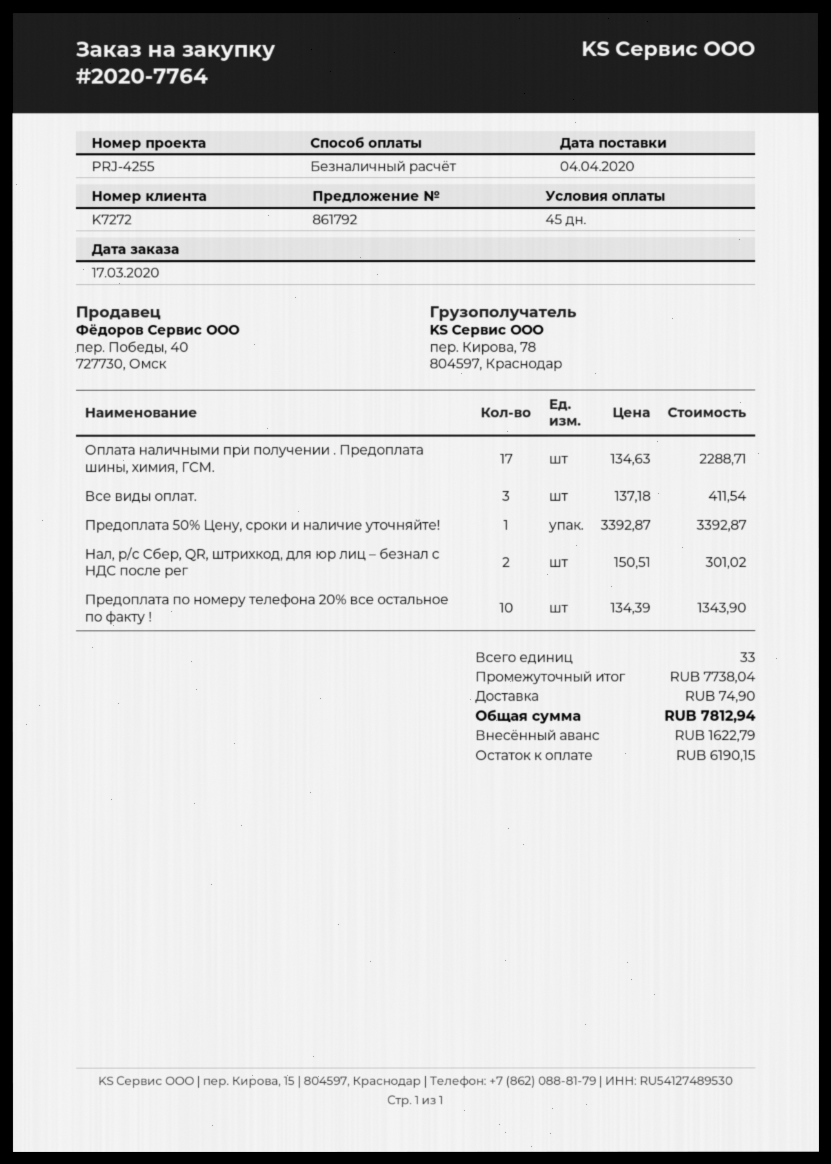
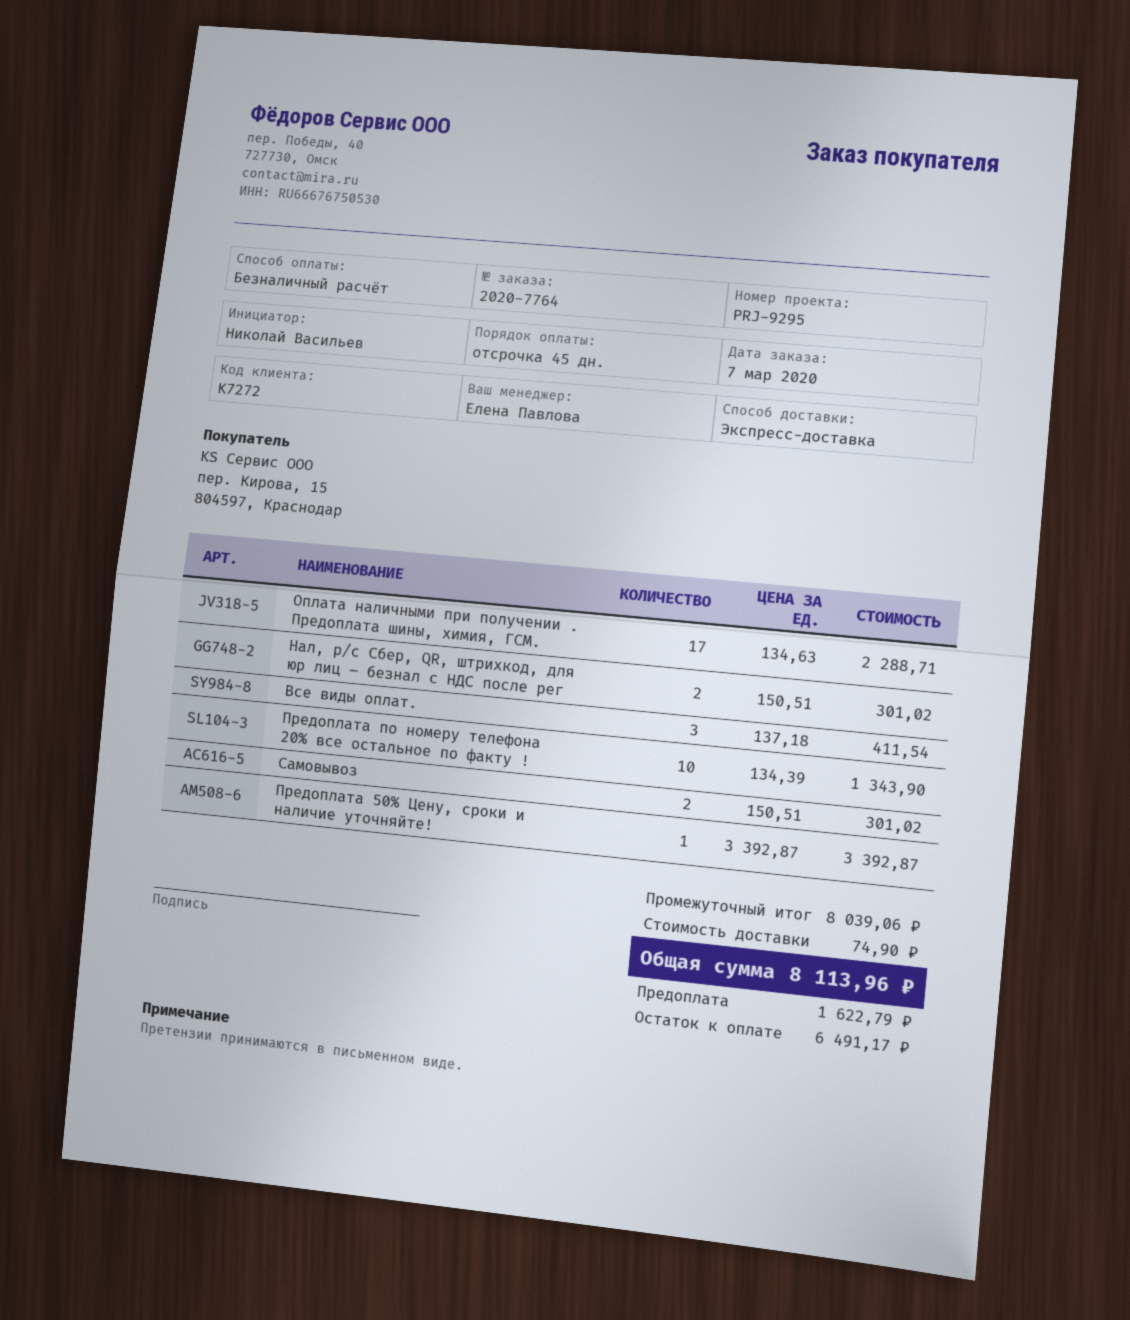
order date: 2020-03-17 -> 2020-03-07
reference: PRJ-4255 -> PRJ-9295
Самовывоз: none -> 2 x 150.51 = 301.02
subtotal: 7738.04 -> 8039.06
total: 7812.94 -> 8113.96
balance: 6190.15 -> 6491.17

